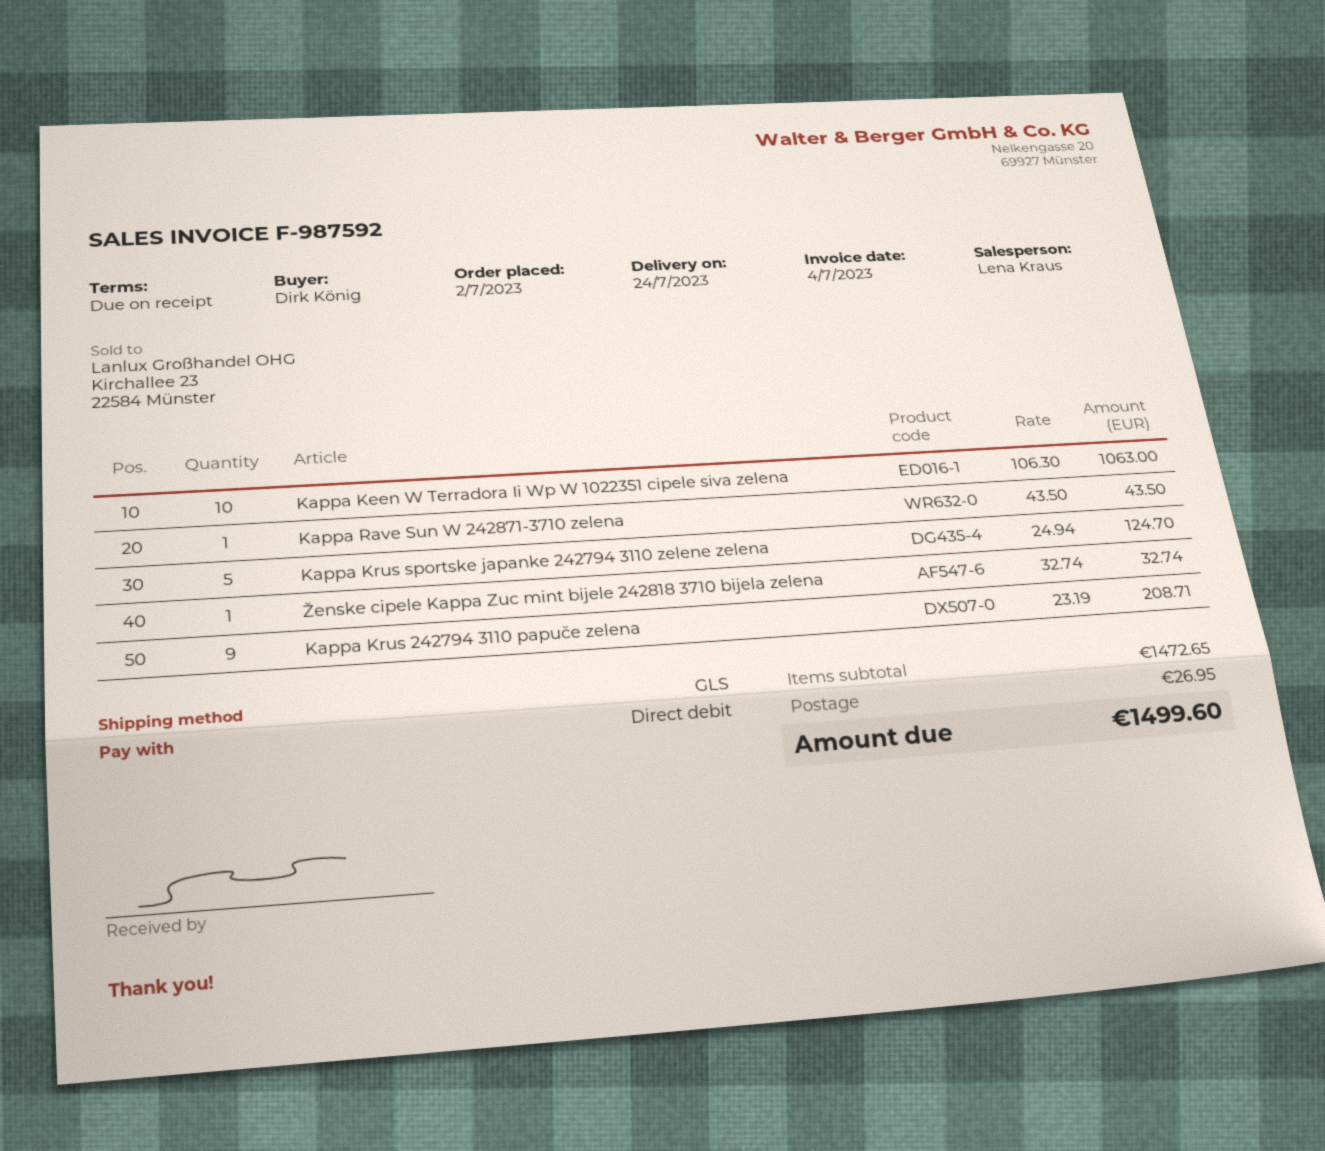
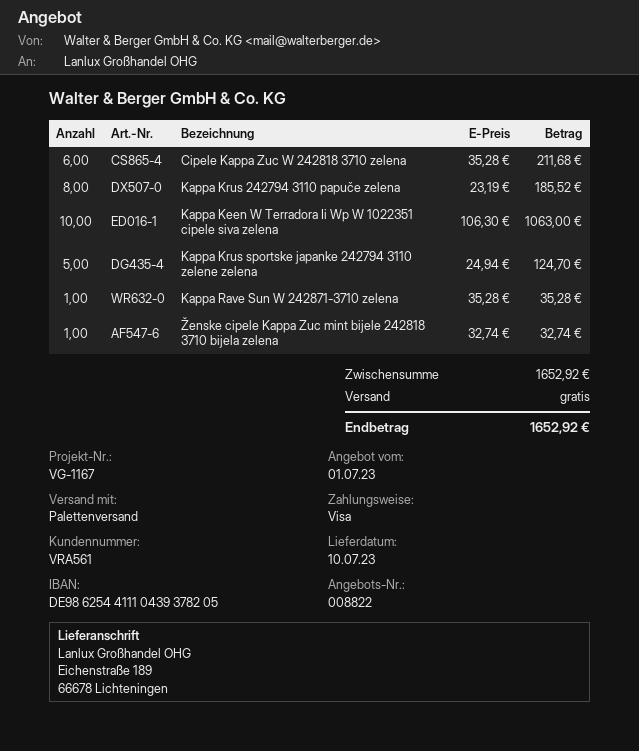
delivery date: 2023-07-24 -> 2023-07-10
payment method: direct debit -> Visa
shipping method: GLS -> pallet freight
Kappa Rave Sun W 242871-3710 zelena: 1 x 43.50 = 43.50 -> 1 x 35.28 = 35.28
Kappa Krus 242794 3110 papuče zelena: 9 x 23.19 = 208.71 -> 8 x 23.19 = 185.52
Cipele Kappa Zuc W 242818 3710 zelena: none -> 6 x 35.28 = 211.68
subtotal: 1472.65 -> 1652.92
shipping: 26.95 -> 0.00
total: 1499.60 -> 1652.92

